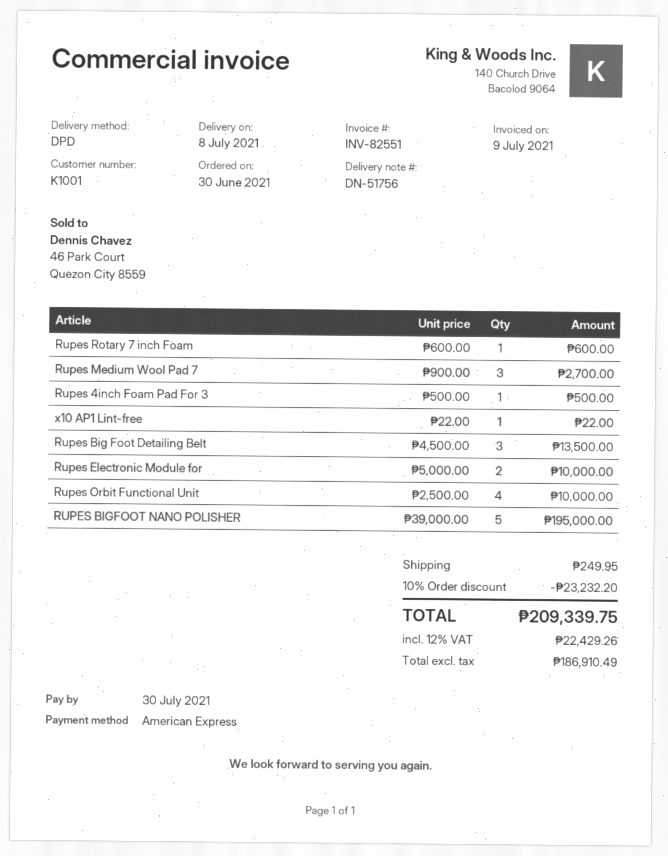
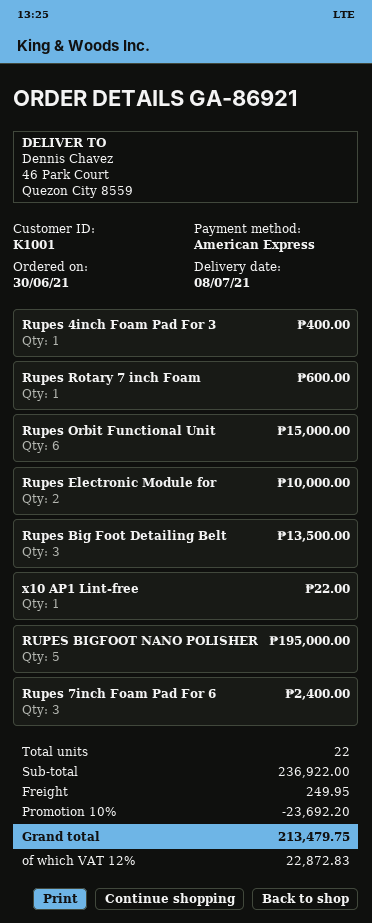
Rupes Medium Wool Pad 7: 3 for 2700.00 -> none
Rupes 4inch Foam Pad For 3: 1 for 500.00 -> 1 for 400.00
Rupes Orbit Functional Unit: 4 for 10000.00 -> 6 for 15000.00
Rupes 7inch Foam Pad For 6: none -> 3 for 2400.00
discount: 10% = 23232.20 -> 10% = 23692.20
tax: 12% = 22429.26 -> 12% = 22872.83
total: 209339.75 -> 213479.75

